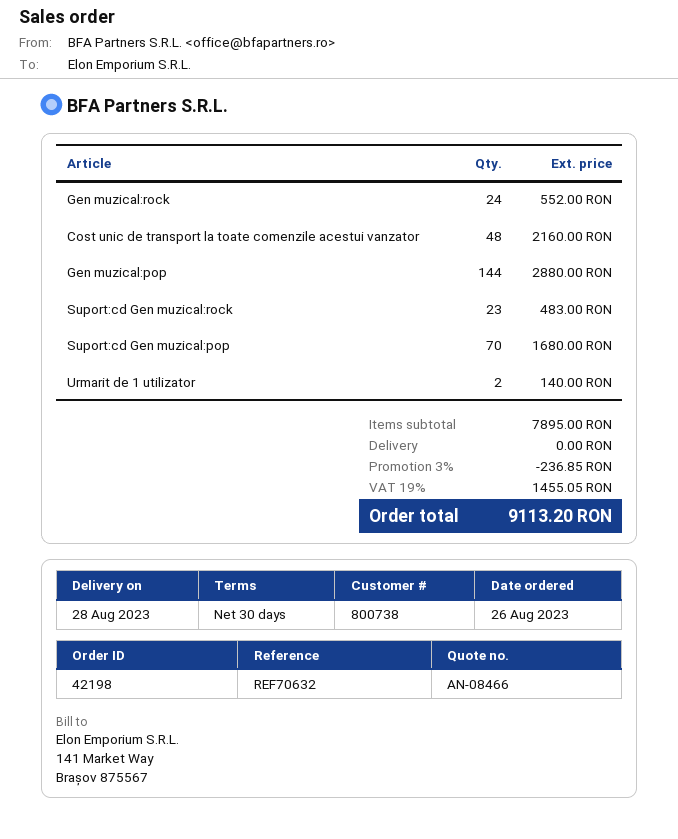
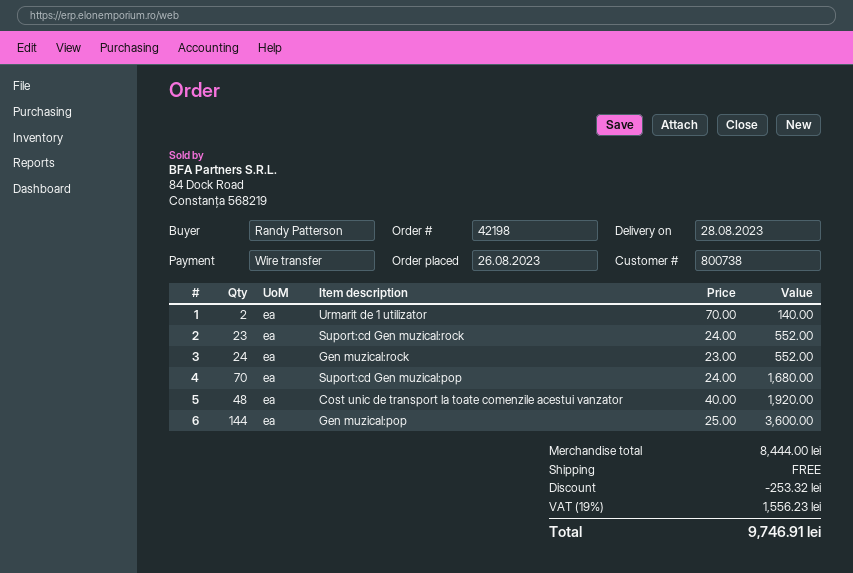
Cost unic de transport la toate comenzile acestui vanzator: 48 for 2160.00 -> 48 for 1920.00
Gen muzical:pop: 144 for 2880.00 -> 144 for 3600.00
Suport:cd Gen muzical:rock: 23 for 483.00 -> 23 for 552.00
subtotal: 7895.00 -> 8444.00
discount: 236.85 -> 253.32
tax: 19% = 1455.05 -> 19% = 1556.23
total: 9113.20 -> 9746.91

